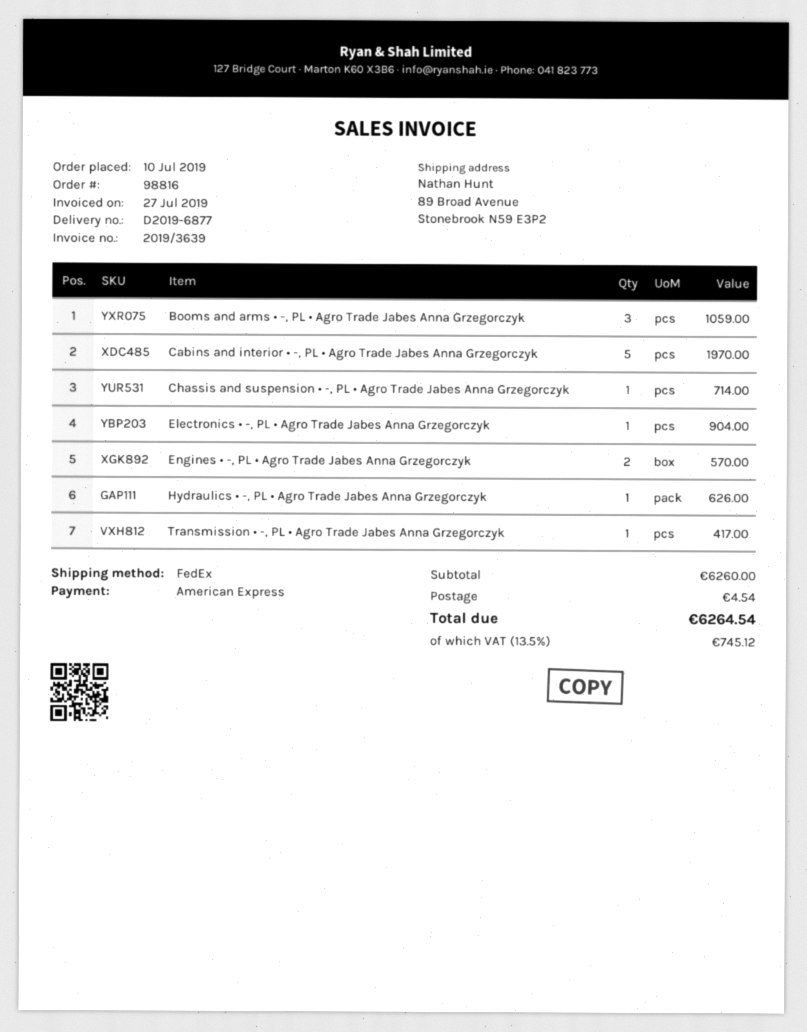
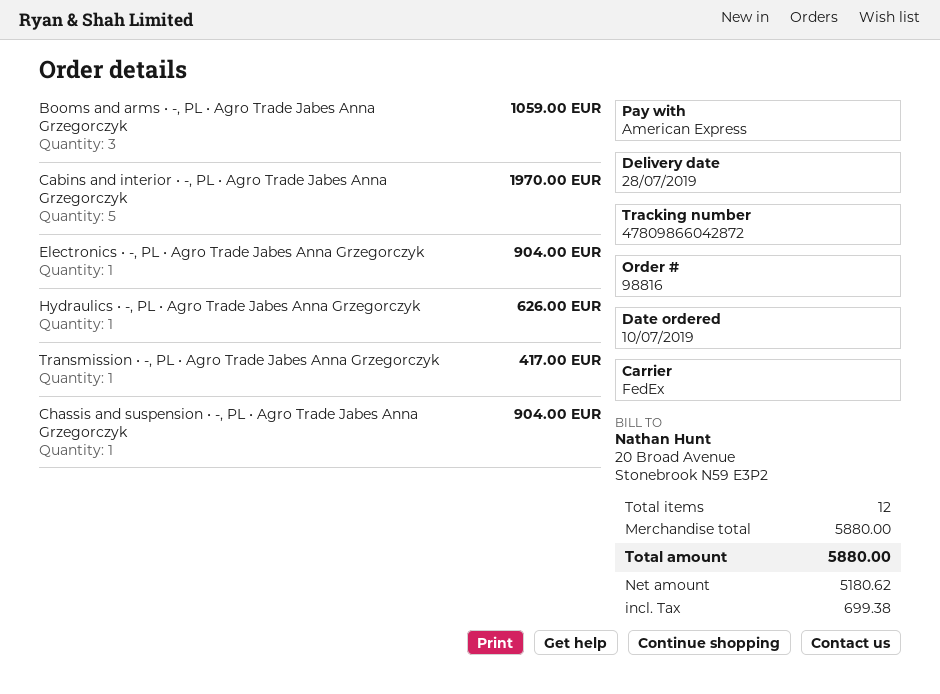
Chassis and suspension • -, PL • Agro Trade Jabes Anna Grzegorczyk: 1 for 714.00 -> 1 for 904.00
Engines • -, PL • Agro Trade Jabes Anna Grzegorczyk: 2 for 570.00 -> none
subtotal: 6260.00 -> 5880.00
shipping: 4.54 -> none
tax: 745.12 -> 699.38
total: 6264.54 -> 5880.00

